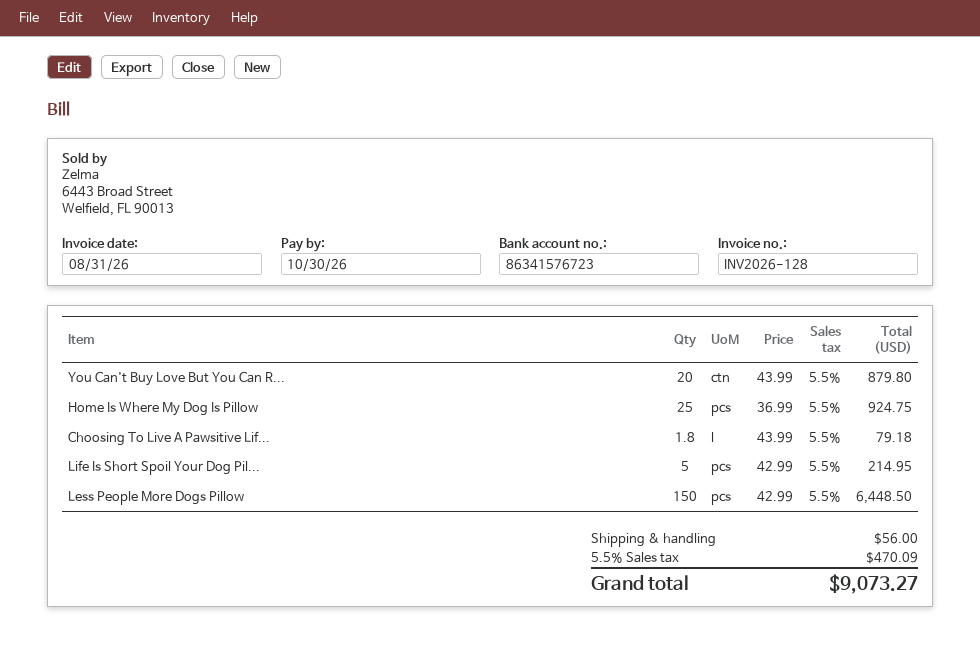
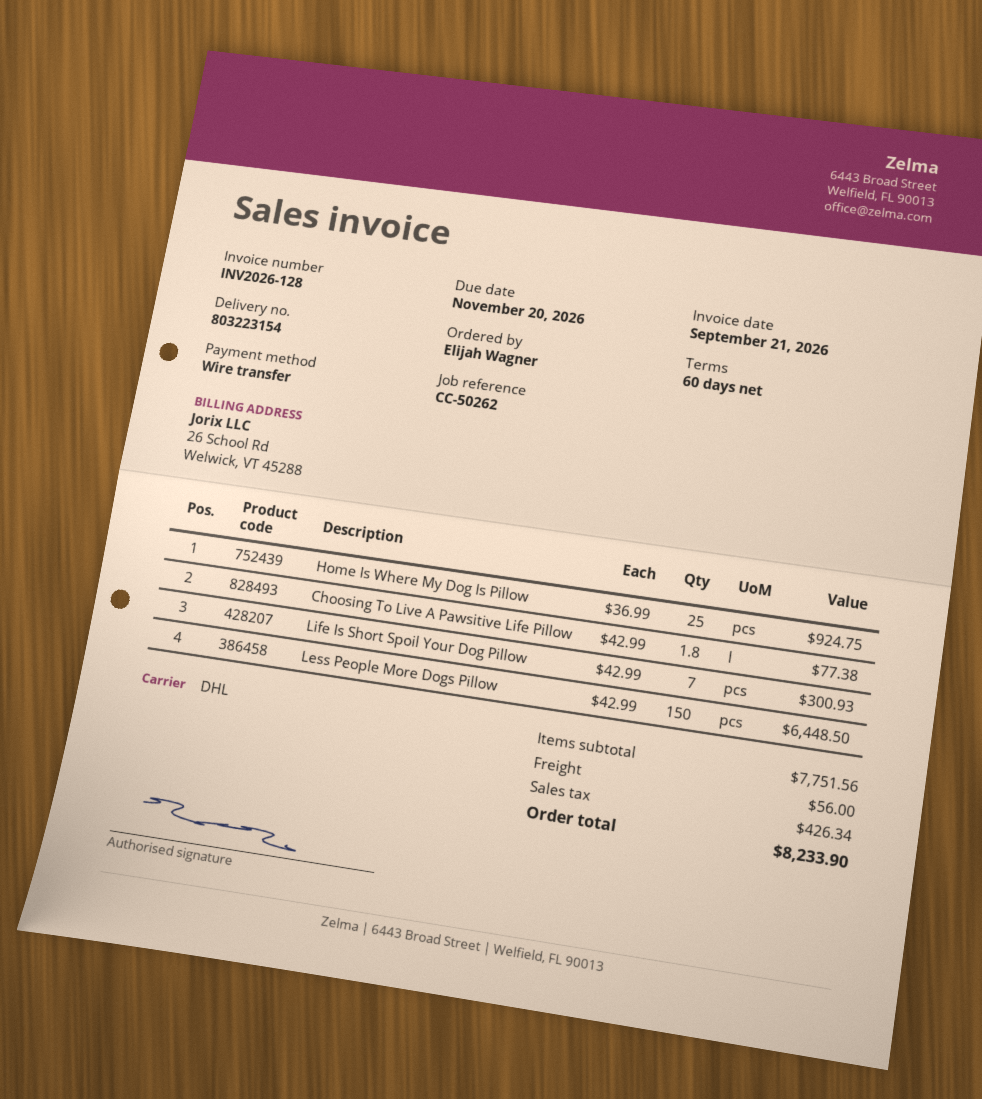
invoice date: 2026-08-31 -> 2026-09-21
due date: 2026-10-30 -> 2026-11-20
You Can't Buy Love But You Can R...: 20 x 43.99 = 879.80 -> none
Choosing To Live A Pawsitive Lif...: 1.8 x 43.99 = 79.18 -> 1.8 x 42.99 = 77.38
Life Is Short Spoil Your Dog Pil...: 5 x 42.99 = 214.95 -> 7 x 42.99 = 300.93
tax: 470.09 -> 426.34
total: 9073.27 -> 8233.90

